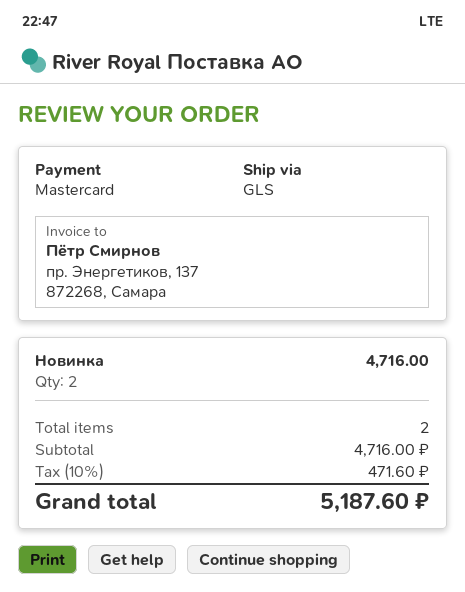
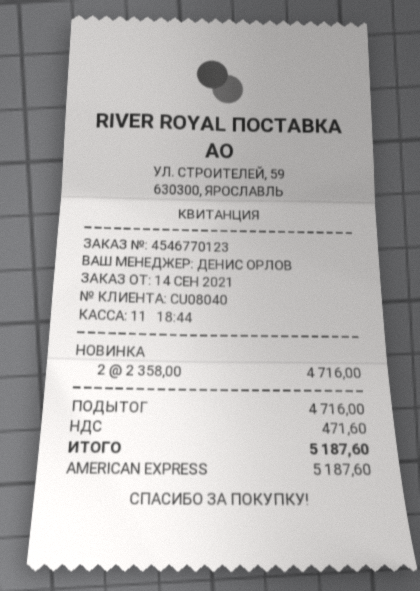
payment method: Mastercard -> American Express

